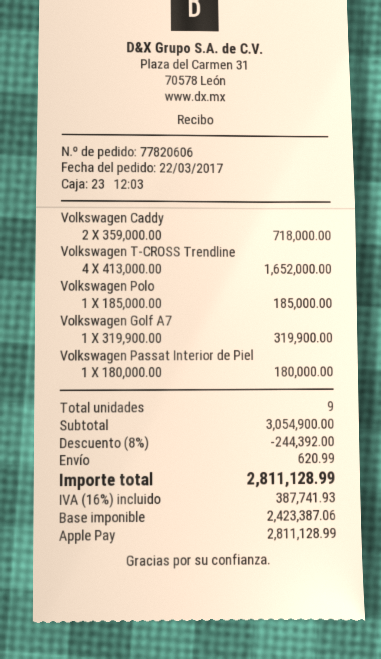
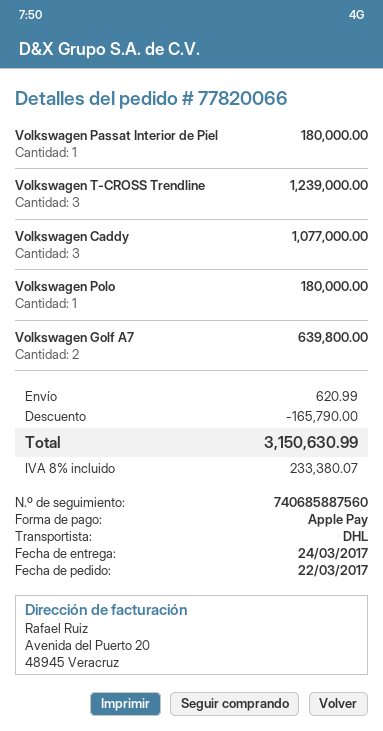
order number: 77820606 -> 77820066
Volkswagen Caddy: 2 for 718000.00 -> 3 for 1077000.00
Volkswagen T-CROSS Trendline: 4 for 1652000.00 -> 3 for 1239000.00
Volkswagen Polo: 1 for 185000.00 -> 1 for 180000.00
Volkswagen Golf A7: 1 for 319900.00 -> 2 for 639800.00
discount: 244392.00 -> 165790.00
tax: 16% = 387741.93 -> 8% = 233380.07
total: 2811128.99 -> 3150630.99

